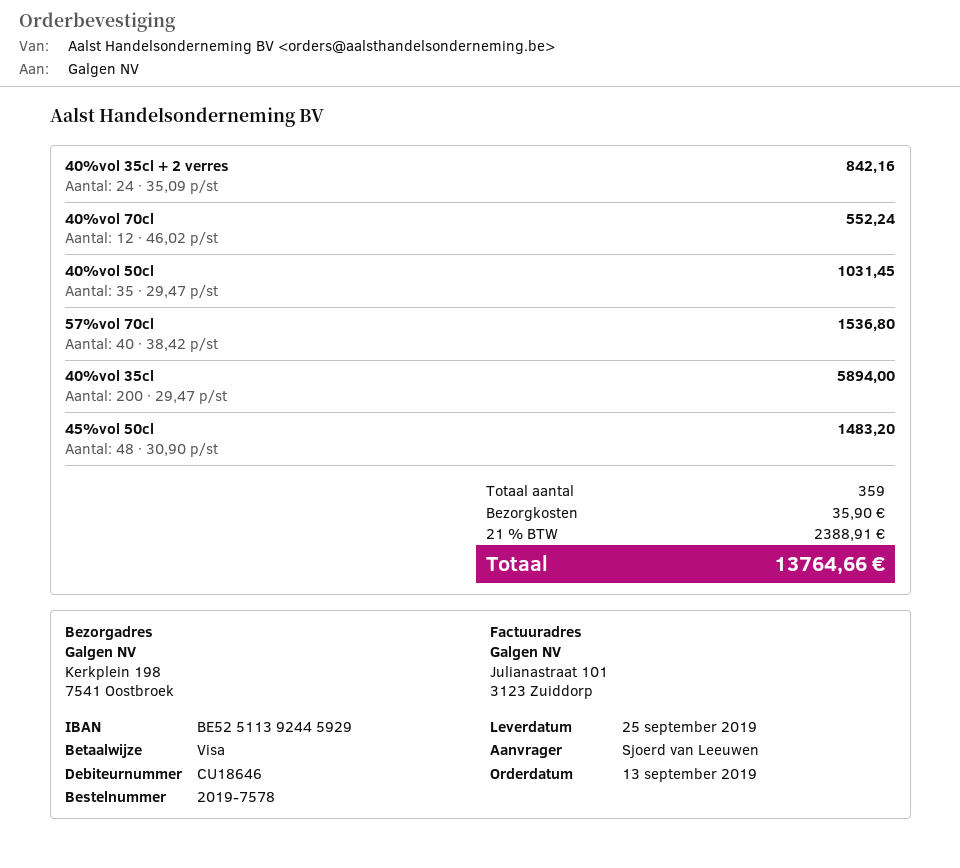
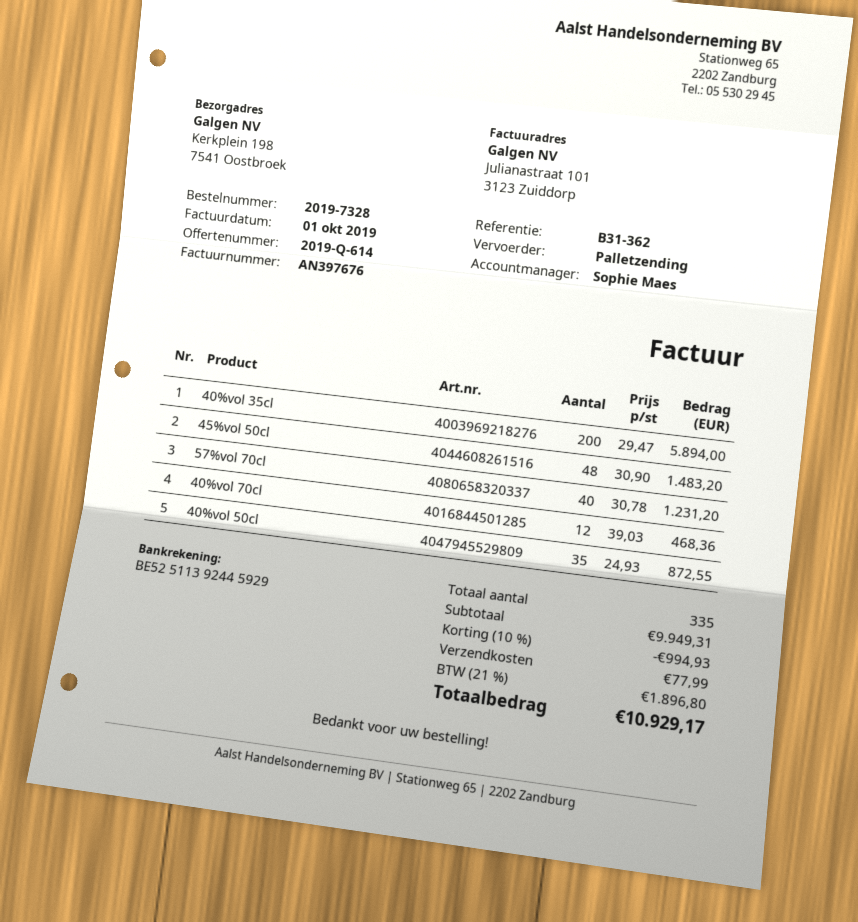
order number: 2019-7578 -> 2019-7328
40%vol 35cl + 2 verres: 24 x 35.09 = 842.16 -> none
40%vol 70cl: 12 x 46.02 = 552.24 -> 12 x 39.03 = 468.36
40%vol 50cl: 35 x 29.47 = 1031.45 -> 35 x 24.93 = 872.55
57%vol 70cl: 40 x 38.42 = 1536.80 -> 40 x 30.78 = 1231.20
total quantity: 359 -> 335
discount: none -> 10% = 994.93
shipping: 35.90 -> 77.99
tax: 21% = 2388.91 -> 21% = 1896.80
total: 13764.66 -> 10929.17

